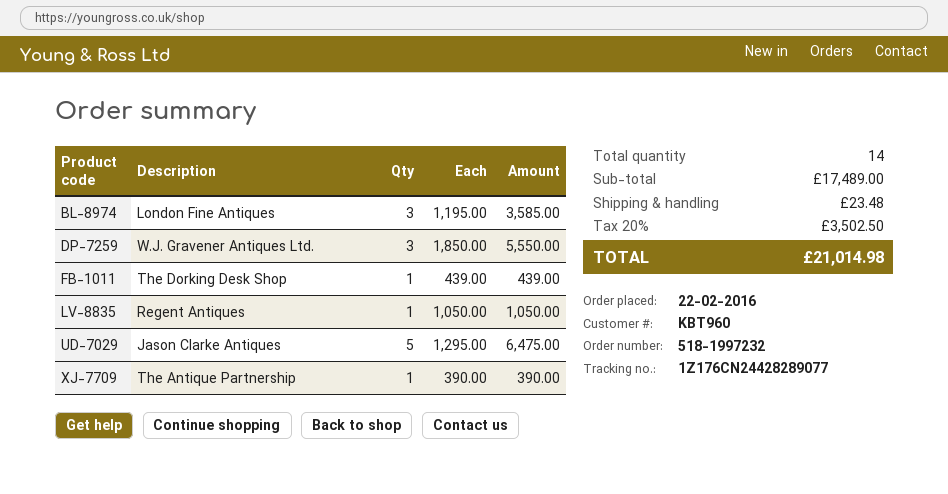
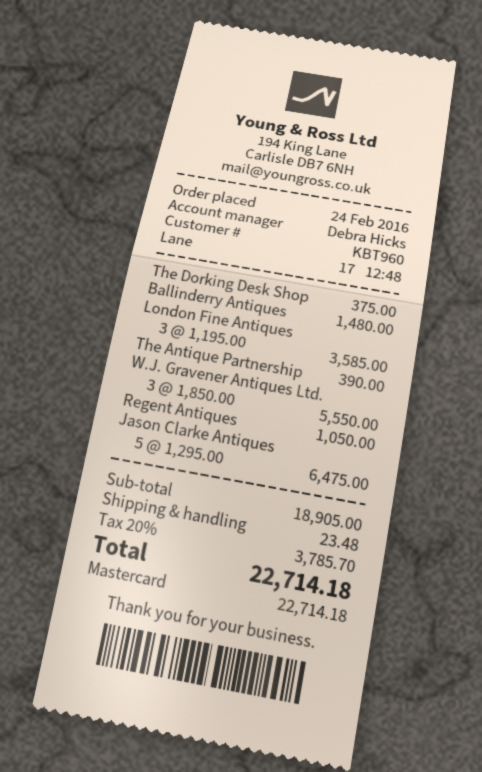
order date: 2016-02-22 -> 2016-02-24
The Dorking Desk Shop: 1 x 439.00 = 439.00 -> 1 x 375.00 = 375.00
Ballinderry Antiques: none -> 1 x 1480.00 = 1480.00
subtotal: 17489.00 -> 18905.00
tax: 20% = 3502.50 -> 20% = 3785.70
total: 21014.98 -> 22714.18

